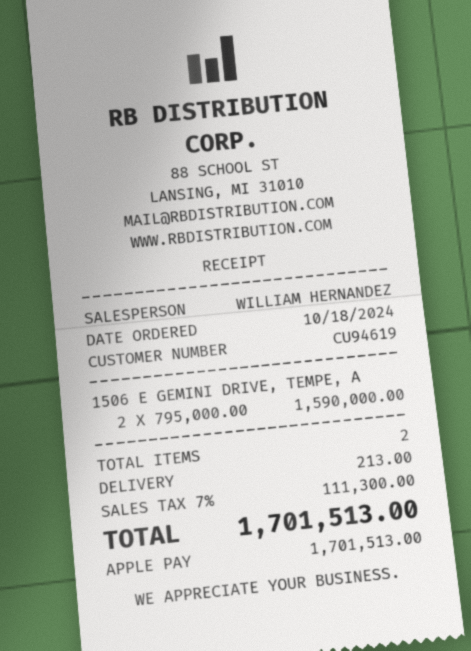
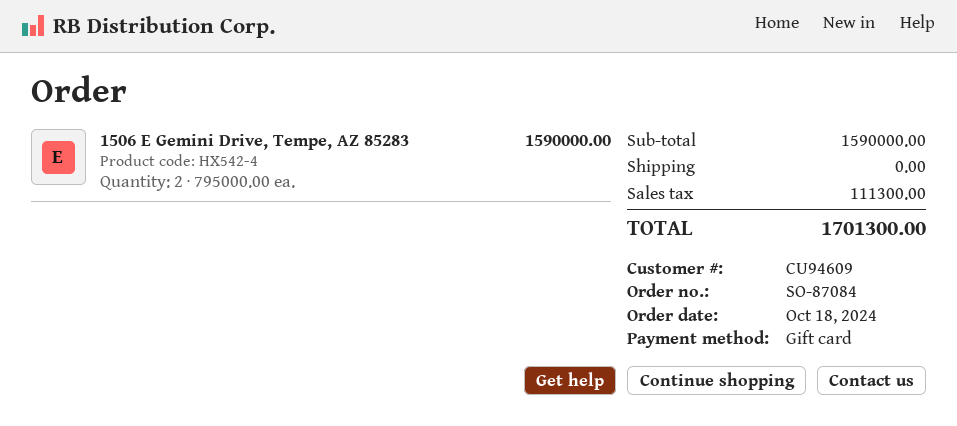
customer number: CU94619 -> CU94609
payment method: Apple Pay -> gift card
shipping: 213.00 -> 0.00
total: 1701513.00 -> 1701300.00

